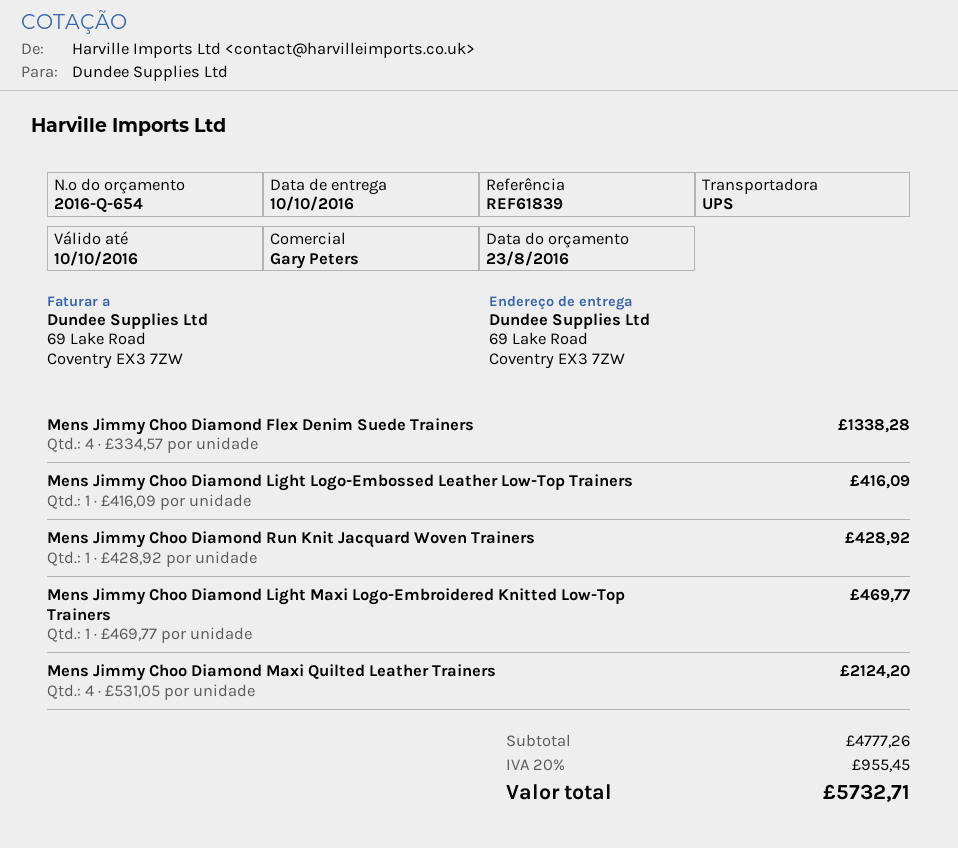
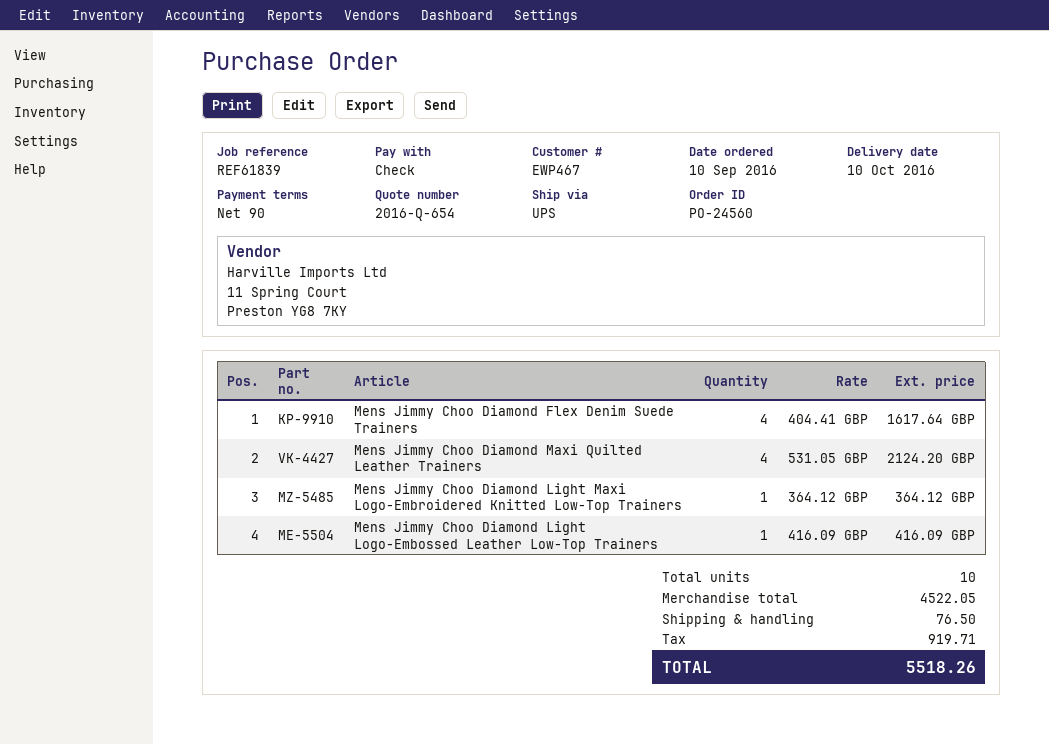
Mens Jimmy Choo Diamond Flex Denim Suede Trainers: 4 x 334.57 = 1338.28 -> 4 x 404.41 = 1617.64
Mens Jimmy Choo Diamond Run Knit Jacquard Woven Trainers: 1 x 428.92 = 428.92 -> none
Mens Jimmy Choo Diamond Light Maxi Logo-Embroidered Knitted Low-Top Trainers: 1 x 469.77 = 469.77 -> 1 x 364.12 = 364.12
subtotal: 4777.26 -> 4522.05
shipping: none -> 76.50
tax: 955.45 -> 919.71
total: 5732.71 -> 5518.26

